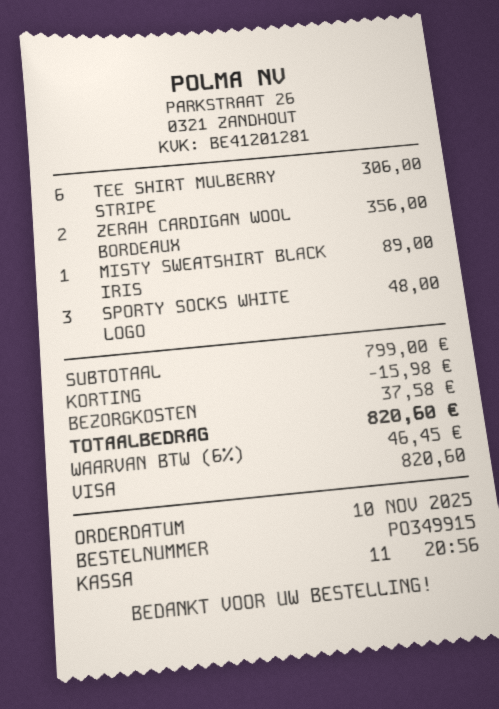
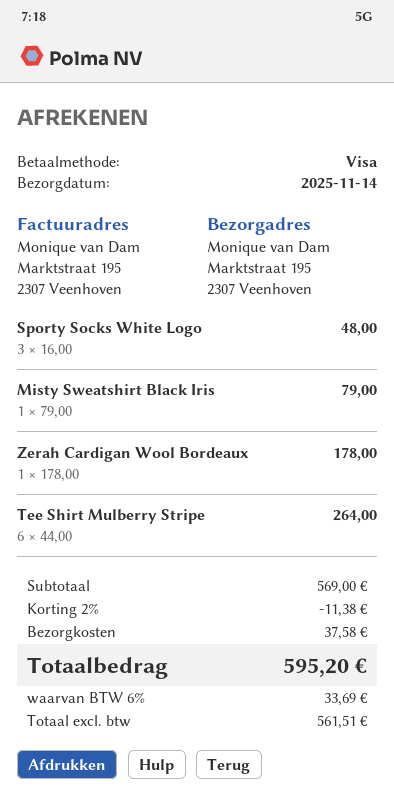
TEE SHIRT MULBERRY STRIPE: 6 for 306.00 -> 6 for 264.00
ZERAH CARDIGAN WOOL BORDEAUX: 2 for 356.00 -> 1 for 178.00
MISTY SWEATSHIRT BLACK IRIS: 1 for 89.00 -> 1 for 79.00
subtotal: 799.00 -> 569.00
discount: 15.98 -> 11.38
tax: 6% = 46.45 -> 6% = 33.69
total: 820.60 -> 595.20

